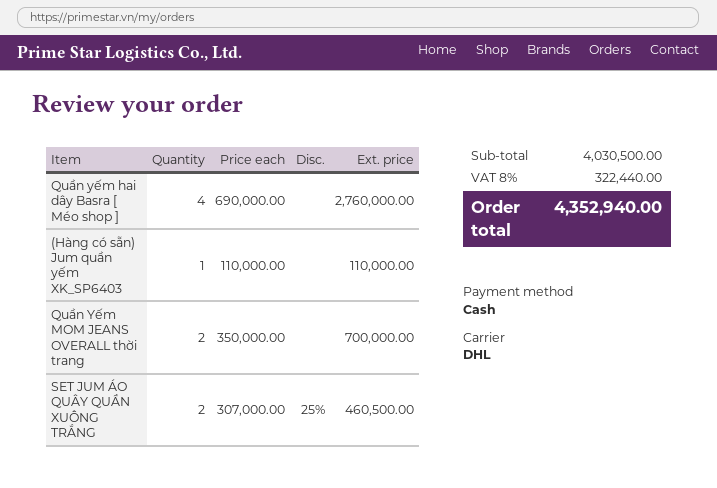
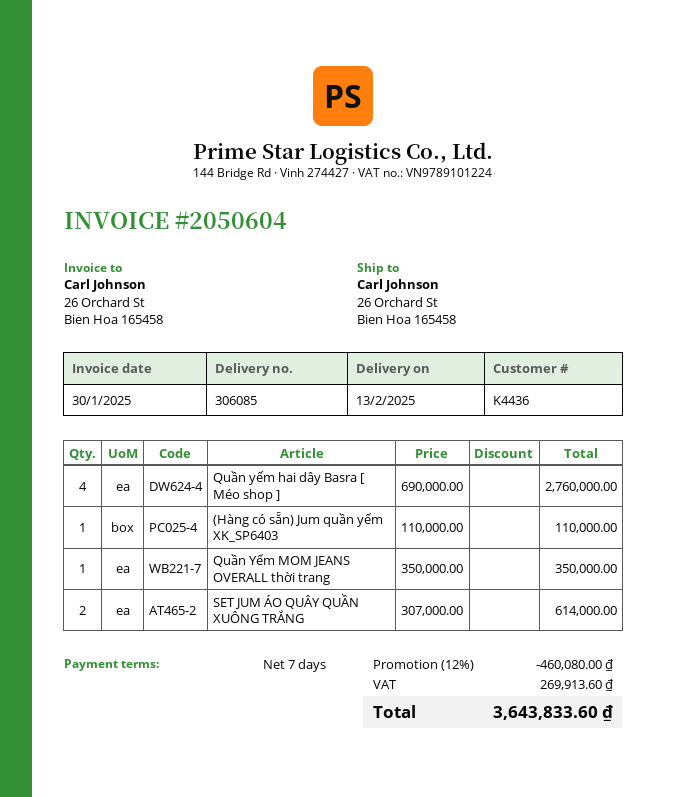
Quần Yếm MOM JEANS OVERALL thời trang: 2 x 350000.00 = 700000.00 -> 1 x 350000.00 = 350000.00
SET JUM ÁO QUÂY QUẦN XUÔNG TRẮNG: 2 x 307000.00 - 25% = 460500.00 -> 2 x 307000.00 = 614000.00
discount: none -> 12% = 460080.00
tax: 322440.00 -> 269913.60
total: 4352940.00 -> 3643833.60

